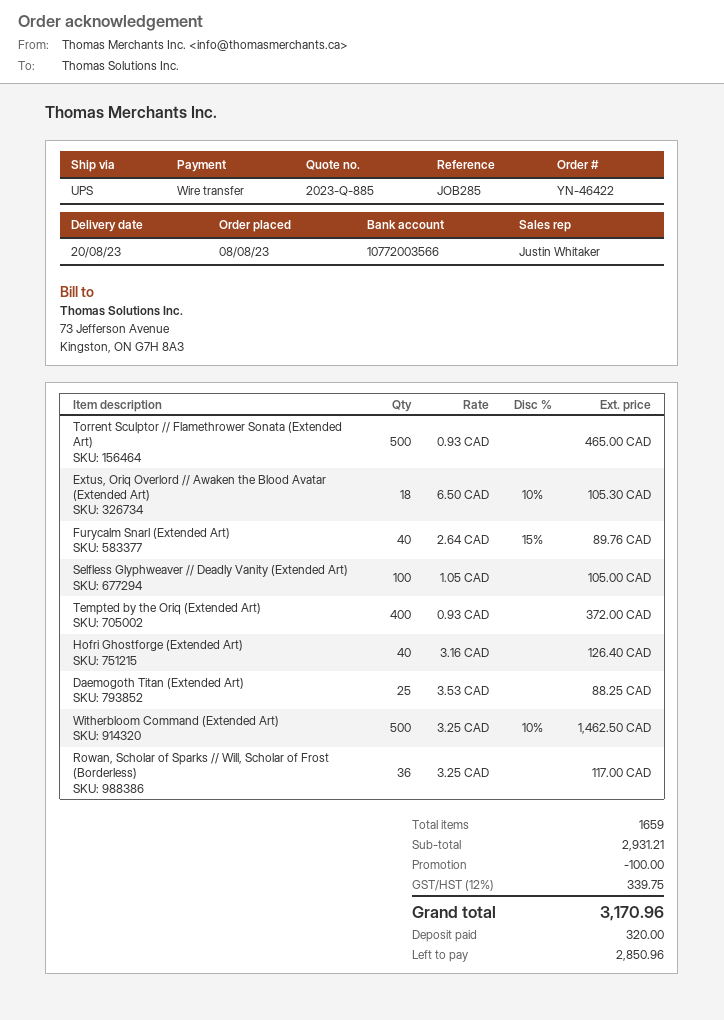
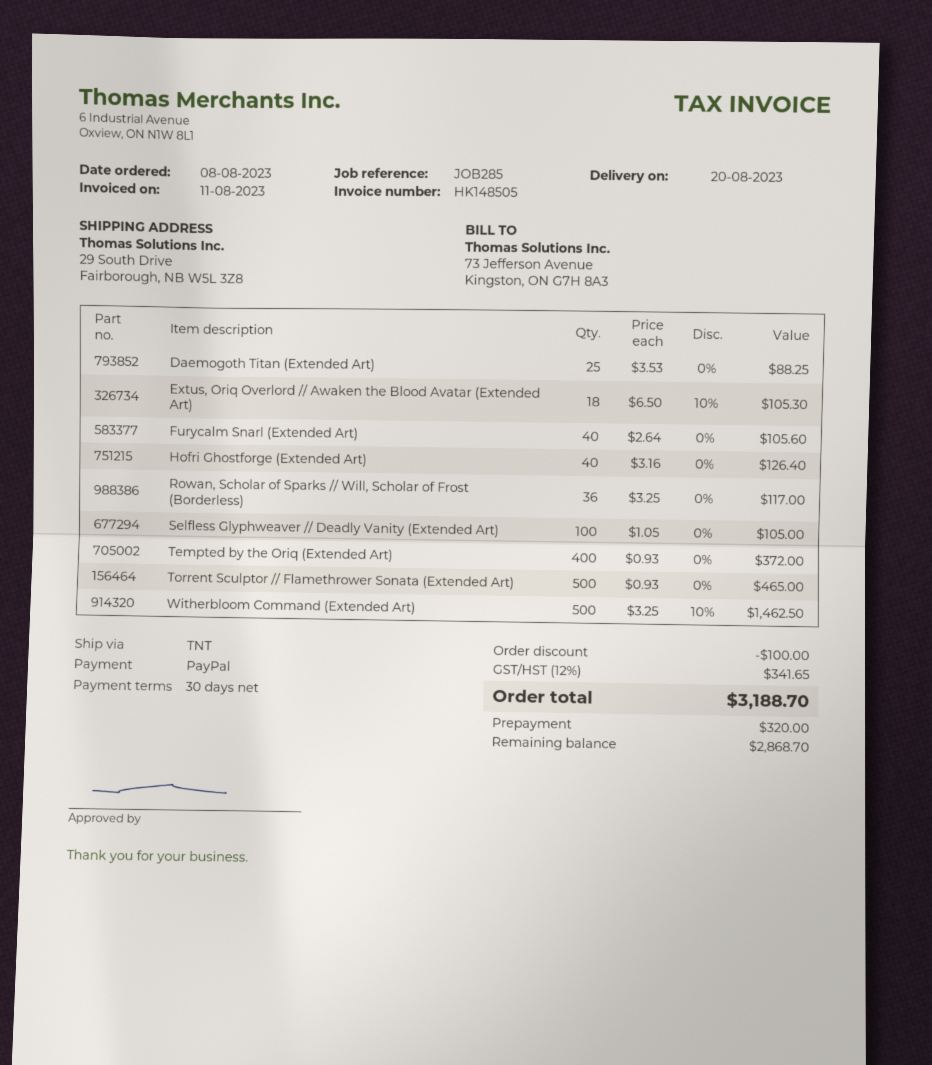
payment method: bank transfer -> PayPal
shipping method: UPS -> TNT
Furycalm Snarl (Extended Art): 40 x 2.64 - 15% = 89.76 -> 40 x 2.64 = 105.60
tax: 12% = 339.75 -> 12% = 341.65
total: 3170.96 -> 3188.70
balance: 2850.96 -> 2868.70

